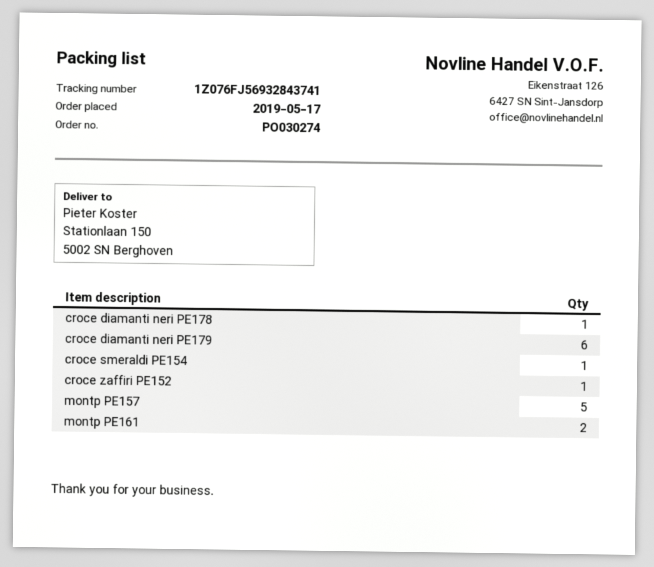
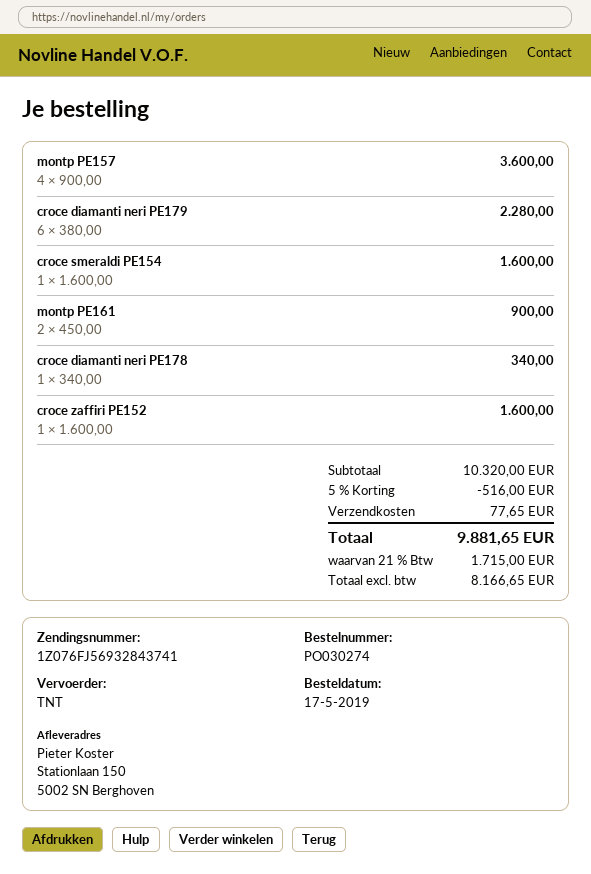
montp PE157: 5 -> 4

